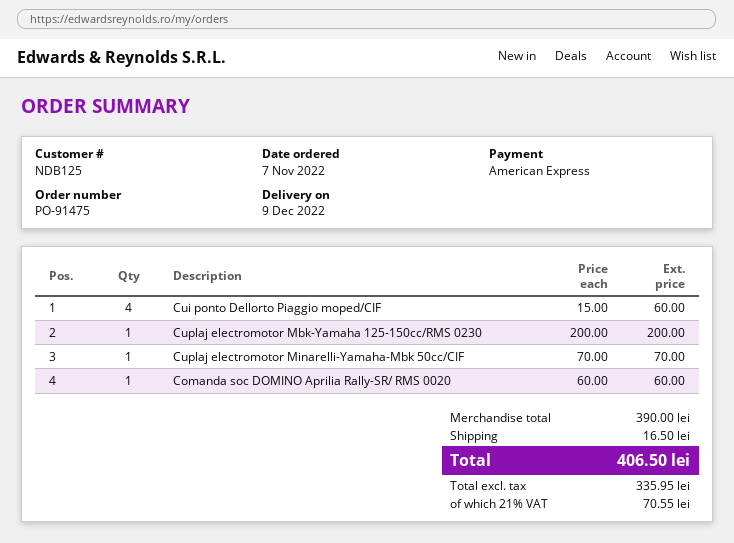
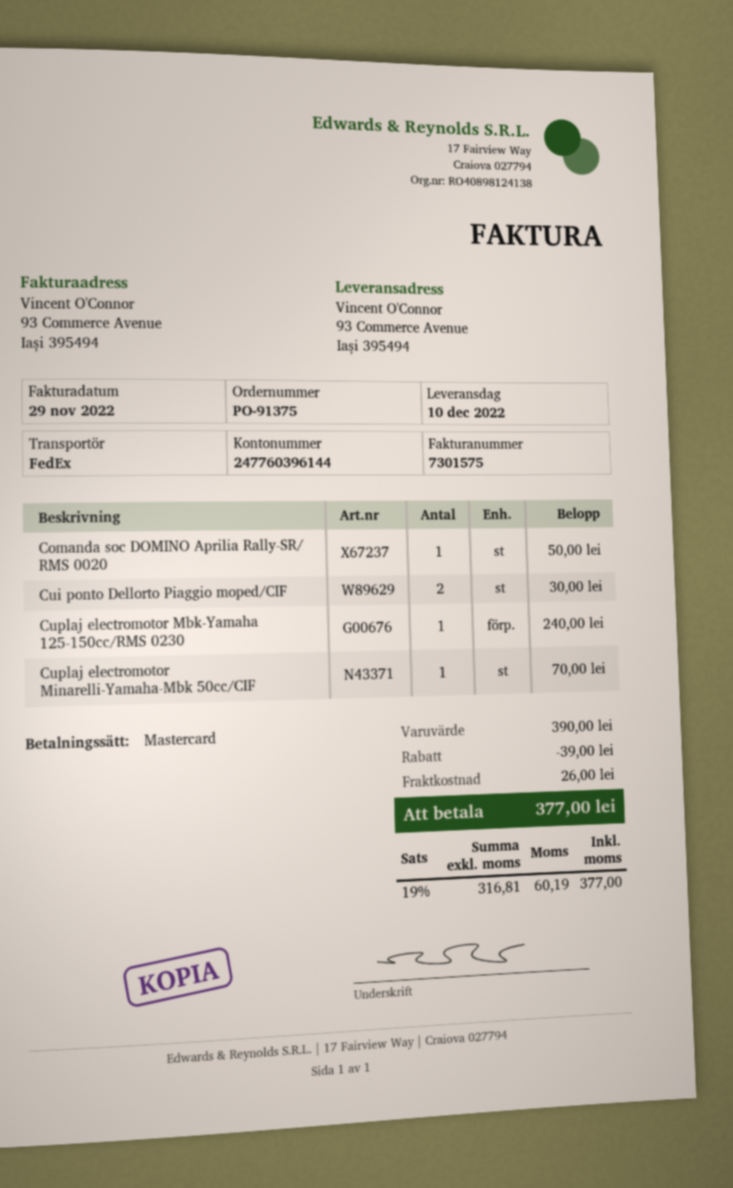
order number: PO-91475 -> PO-91375
delivery date: 2022-12-09 -> 2022-12-10
payment method: American Express -> Mastercard
Cui ponto Dellorto Piaggio moped/CIF: 4 for 60.00 -> 2 for 30.00
Cuplaj electromotor Mbk-Yamaha 125-150cc/RMS 0230: 1 for 200.00 -> 1 for 240.00
Comanda soc DOMINO Aprilia Rally-SR/ RMS 0020: 1 for 60.00 -> 1 for 50.00
discount: none -> 39.00
shipping: 16.50 -> 26.00
net: 335.95 -> 316.81
tax: 21% = 70.55 -> 19% = 60.19
total: 406.50 -> 377.00

